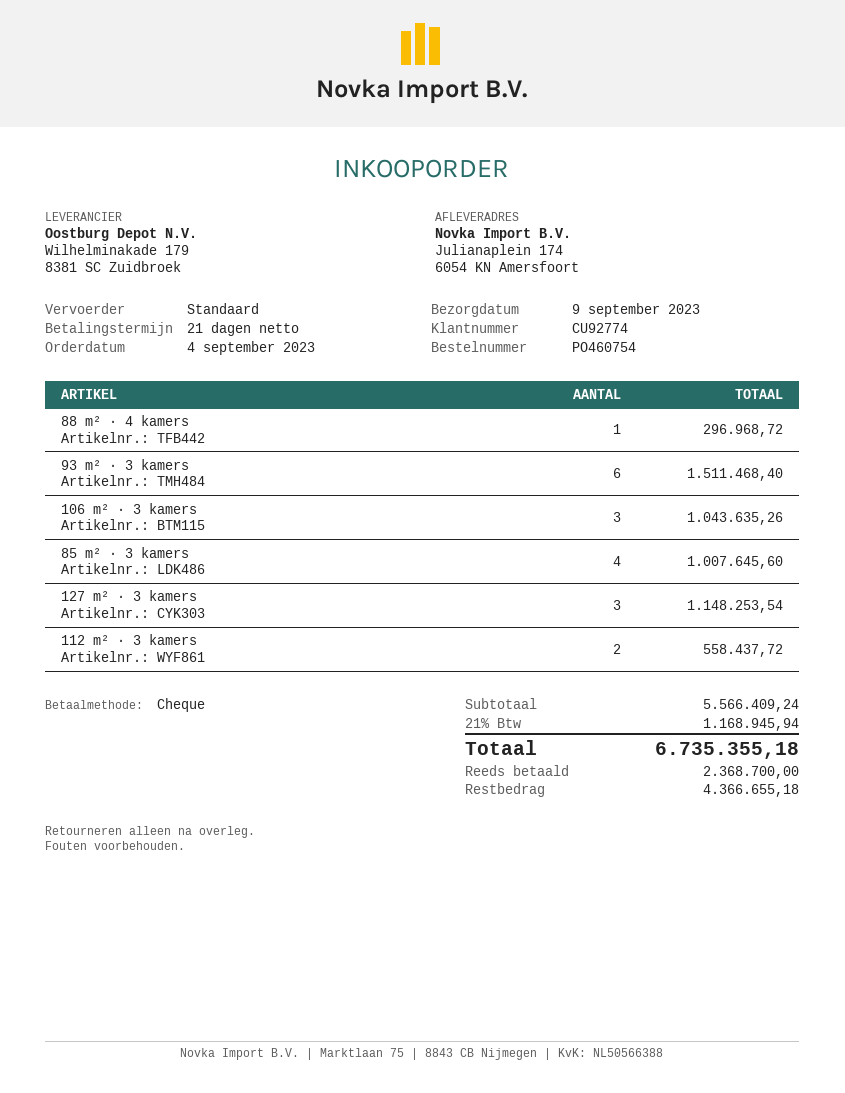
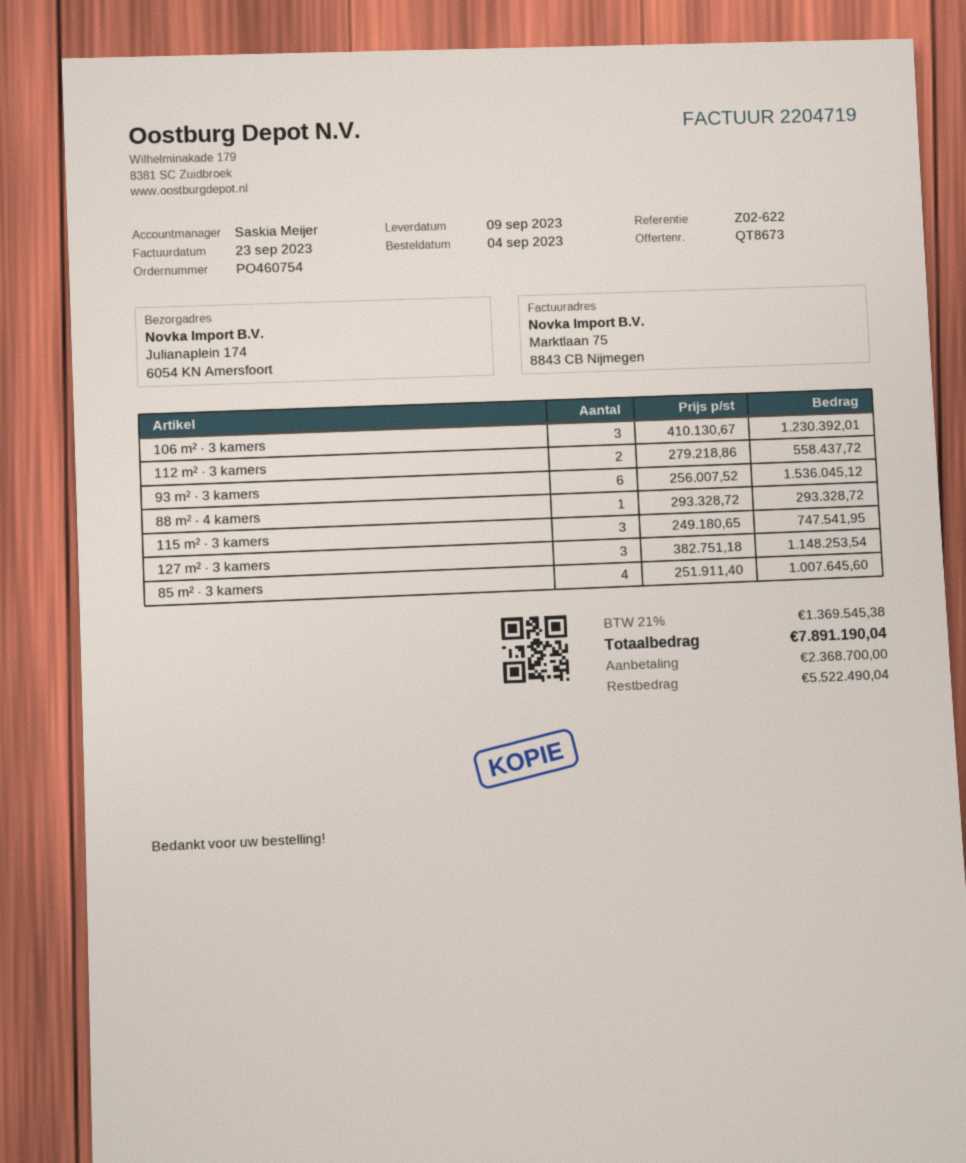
88 m² · 4 kamers: 1 for 296968.72 -> 1 for 293328.72
93 m² · 3 kamers: 6 for 1511468.40 -> 6 for 1536045.12
106 m² · 3 kamers: 3 for 1043635.26 -> 3 for 1230392.01
115 m² · 3 kamers: none -> 3 for 747541.95
tax: 21% = 1168945.94 -> 21% = 1369545.38
total: 6735355.18 -> 7891190.04
balance: 4366655.18 -> 5522490.04

